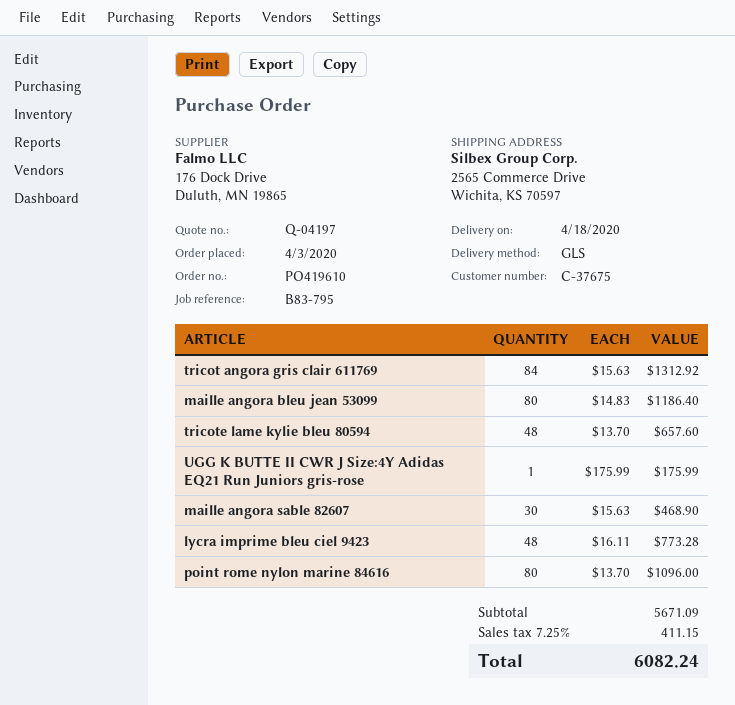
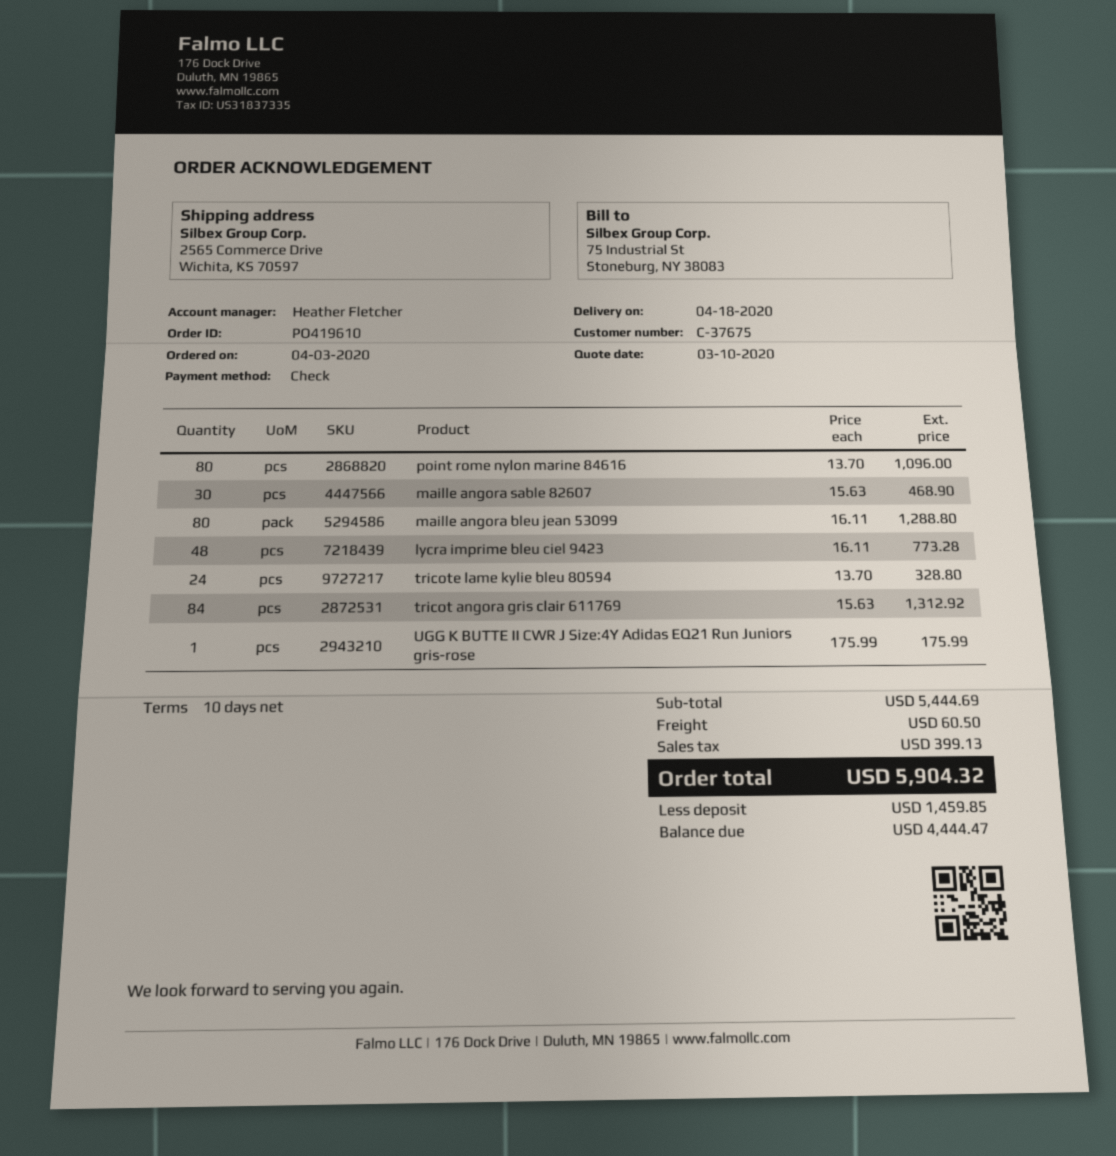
maille angora bleu jean 53099: 80 x 14.83 = 1186.40 -> 80 x 16.11 = 1288.80
tricote lame kylie bleu 80594: 48 x 13.70 = 657.60 -> 24 x 13.70 = 328.80
subtotal: 5671.09 -> 5444.69
shipping: none -> 60.50
tax: 411.15 -> 399.13
total: 6082.24 -> 5904.32

